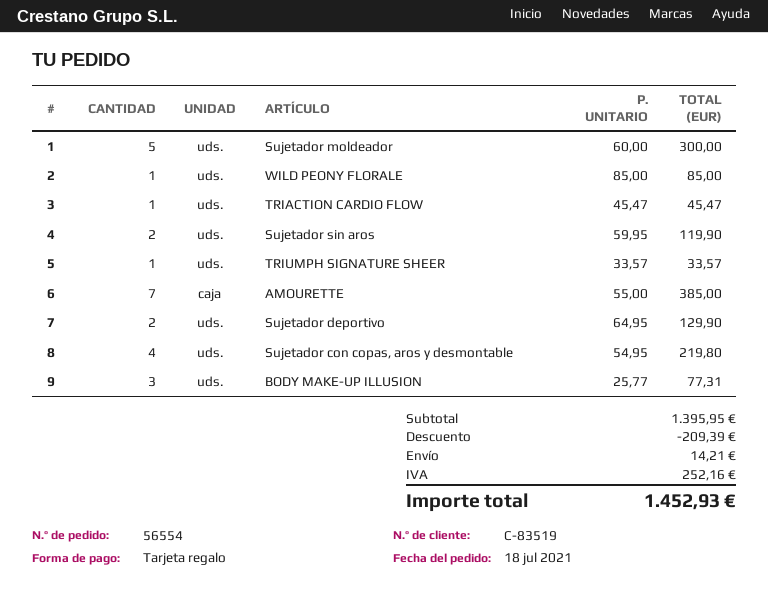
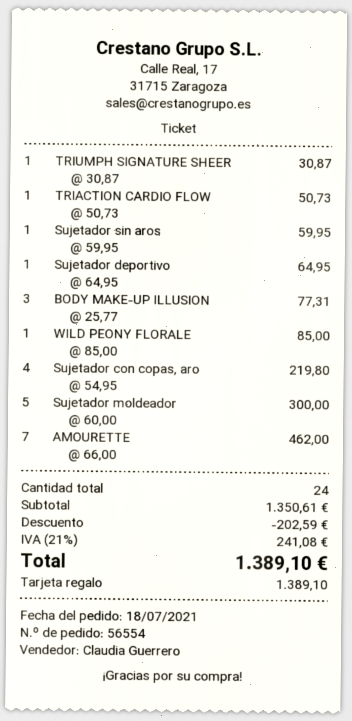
TRIACTION CARDIO FLOW: 1 x 45.47 = 45.47 -> 1 x 50.73 = 50.73
Sujetador sin aros: 2 x 59.95 = 119.90 -> 1 x 59.95 = 59.95
TRIUMPH SIGNATURE SHEER: 1 x 33.57 = 33.57 -> 1 x 30.87 = 30.87
AMOURETTE: 7 x 55.00 = 385.00 -> 7 x 66.00 = 462.00
Sujetador deportivo: 2 x 64.95 = 129.90 -> 1 x 64.95 = 64.95
subtotal: 1395.95 -> 1350.61
discount: 209.39 -> 202.59
shipping: 14.21 -> none
tax: 252.16 -> 241.08
total: 1452.93 -> 1389.10

